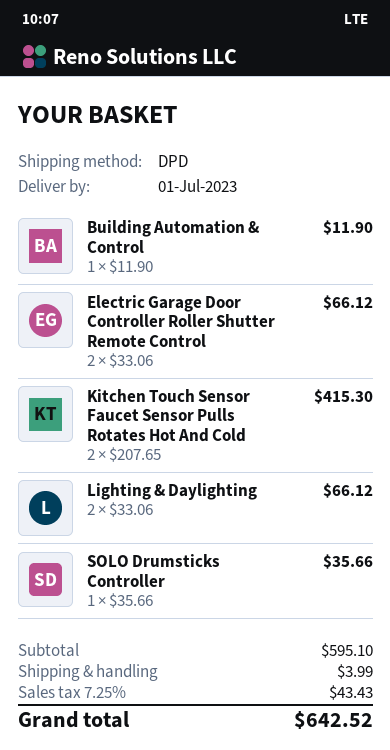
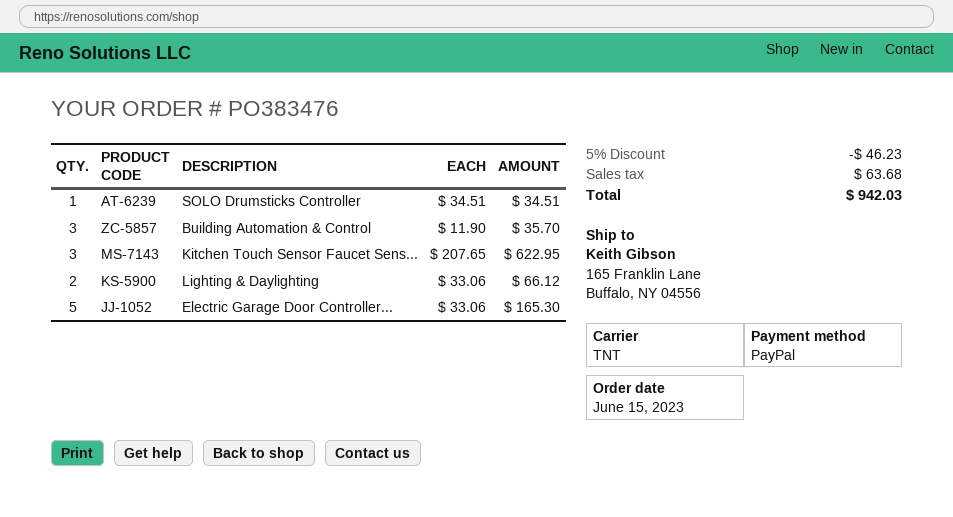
shipping method: DPD -> TNT
Building Automation & Control: 1 x 11.90 = 11.90 -> 3 x 11.90 = 35.70
Electric Garage Door Controller Roller Shutter Remote Control: 2 x 33.06 = 66.12 -> 5 x 33.06 = 165.30
Kitchen Touch Sensor Faucet Sensor Pulls Rotates Hot And Cold: 2 x 207.65 = 415.30 -> 3 x 207.65 = 622.95
SOLO Drumsticks Controller: 1 x 35.66 = 35.66 -> 1 x 34.51 = 34.51
discount: none -> 5% = 46.23
shipping: 3.99 -> none
tax: 43.43 -> 63.68
total: 642.52 -> 942.03

